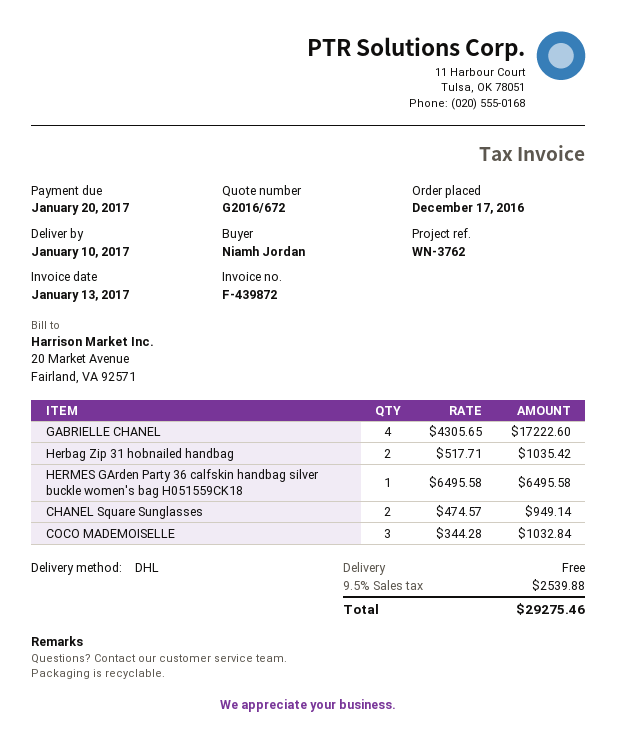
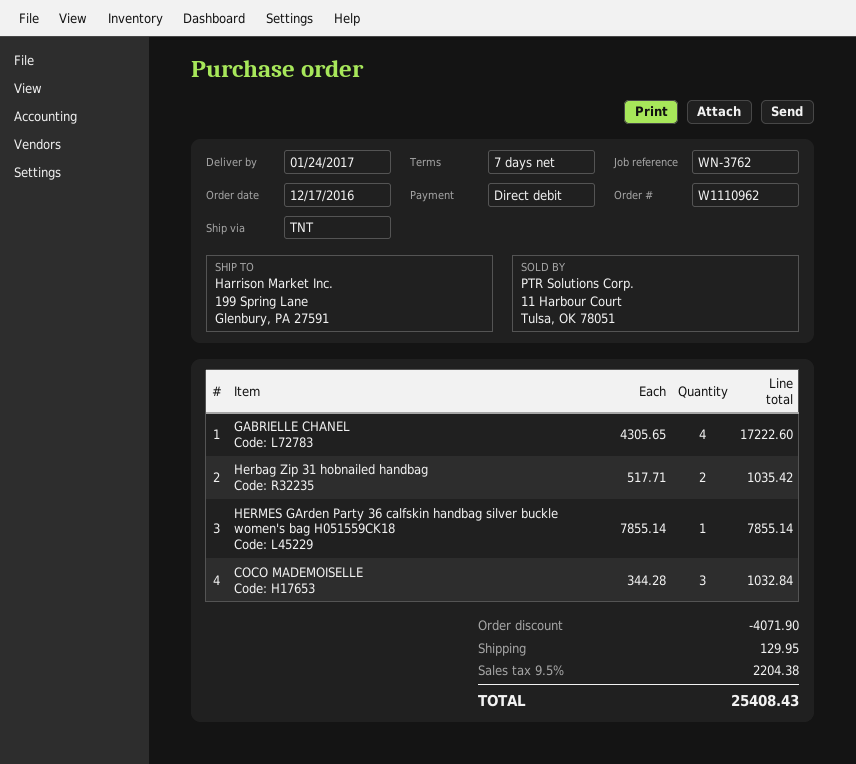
delivery date: 2017-01-10 -> 2017-01-24
shipping method: DHL -> TNT
HERMES GArden Party 36 calfskin handbag silver buckle women's bag H051559CK18: 1 x 6495.58 = 6495.58 -> 1 x 7855.14 = 7855.14
CHANEL Square Sunglasses: 2 x 474.57 = 949.14 -> none
discount: none -> 4071.90
shipping: 0.00 -> 129.95
tax: 9.5% = 2539.88 -> 9.5% = 2204.38
total: 29275.46 -> 25408.43

